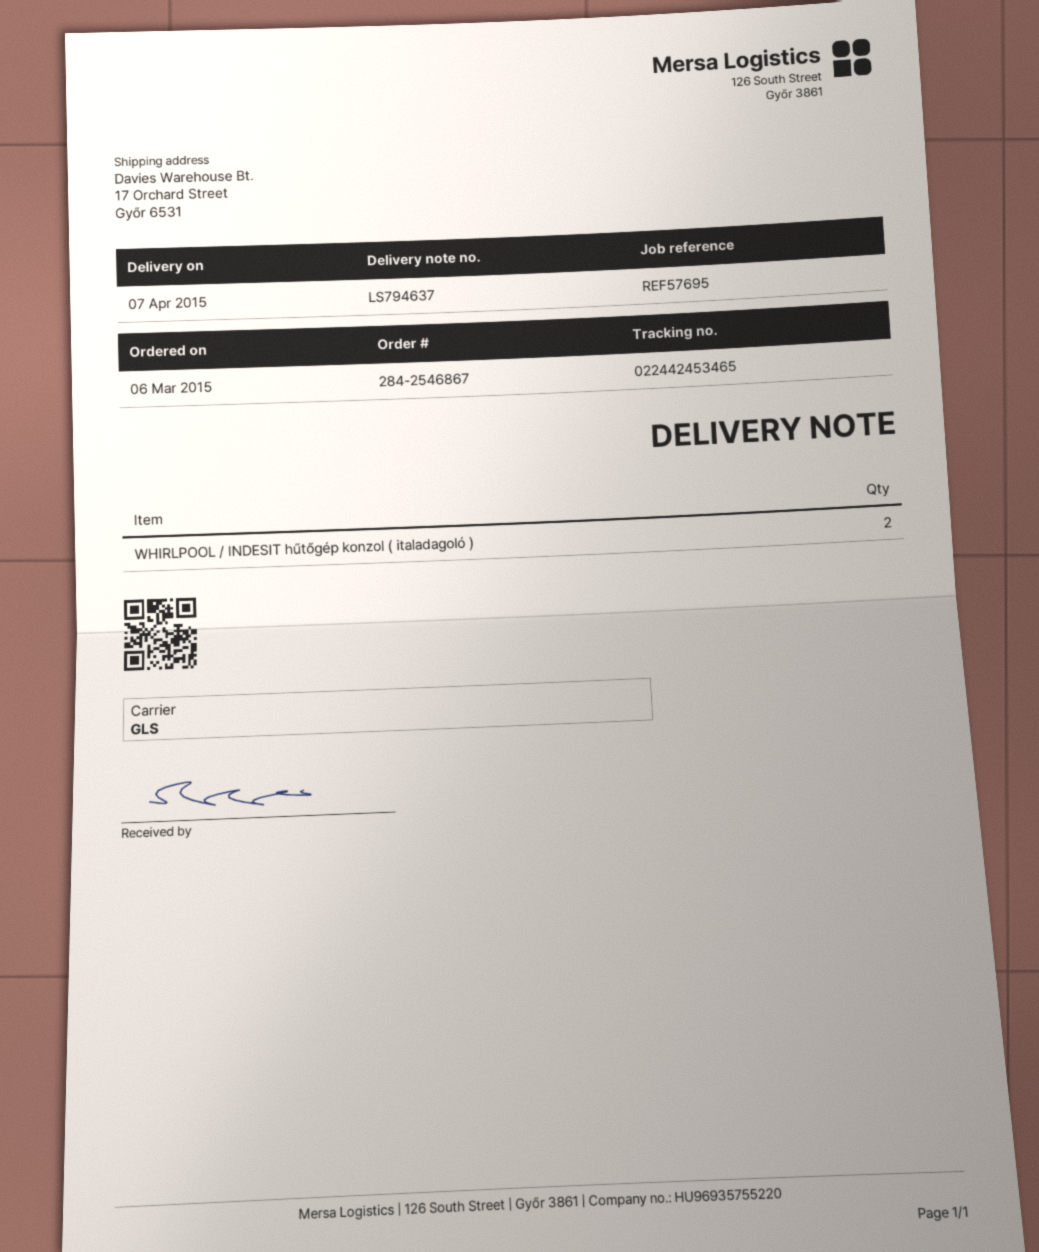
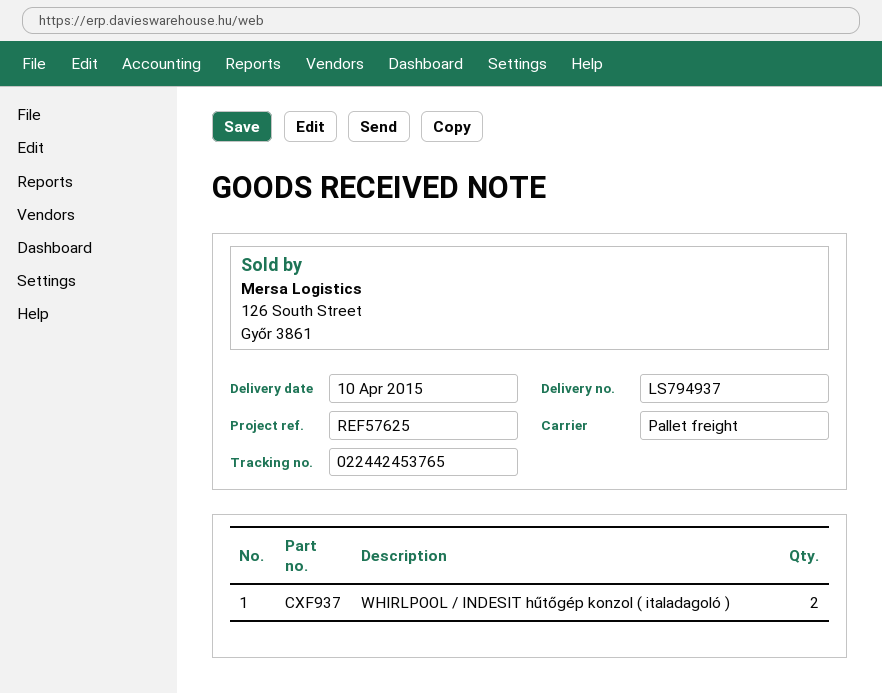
delivery note number: LS794637 -> LS794937
delivery date: 2015-04-07 -> 2015-04-10
reference: REF57695 -> REF57625
shipping method: GLS -> pallet freight
tracking number: 022442453465 -> 022442453765

